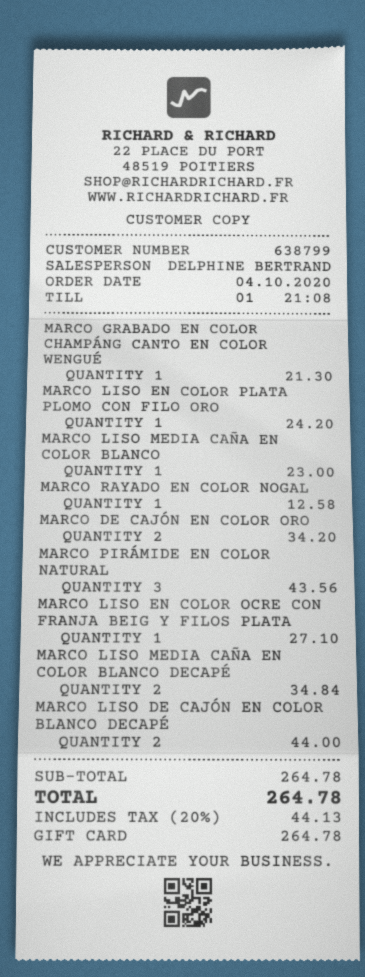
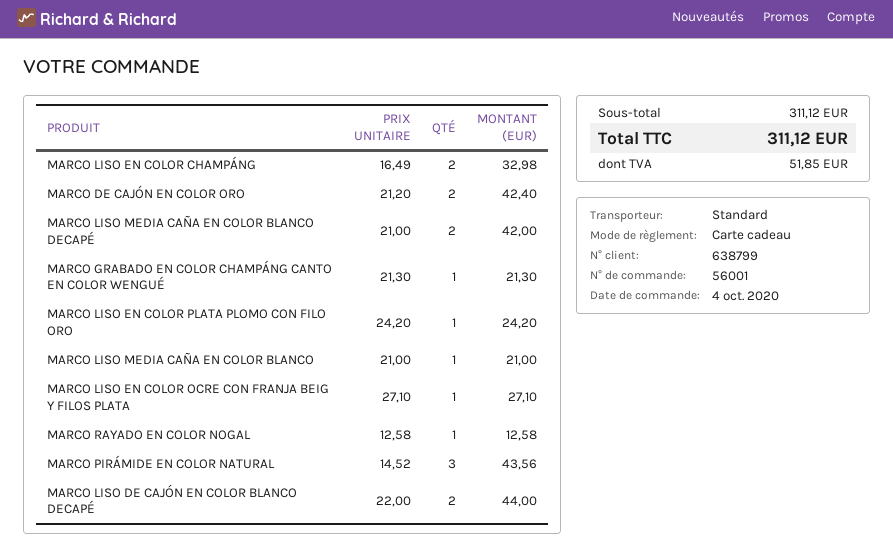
MARCO LISO MEDIA CAÑA EN COLOR BLANCO: 1 for 23.00 -> 1 for 21.00
MARCO DE CAJÓN EN COLOR ORO: 2 for 34.20 -> 2 for 42.40
MARCO LISO MEDIA CAÑA EN COLOR BLANCO DECAPÉ: 2 for 34.84 -> 2 for 42.00
MARCO LISO EN COLOR CHAMPÁNG: none -> 2 for 32.98
subtotal: 264.78 -> 311.12
tax: 44.13 -> 51.85
total: 264.78 -> 311.12

